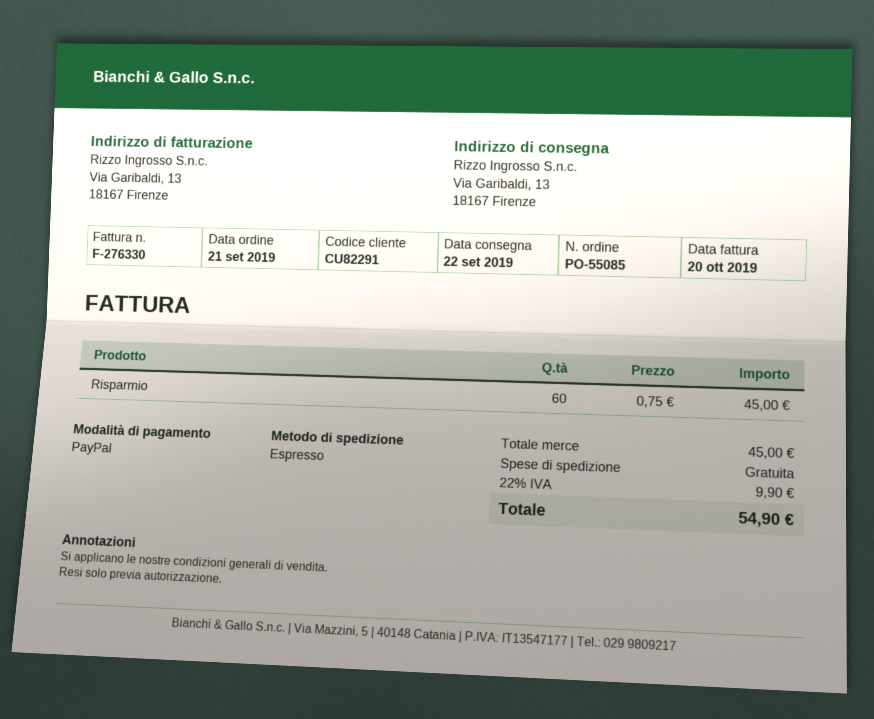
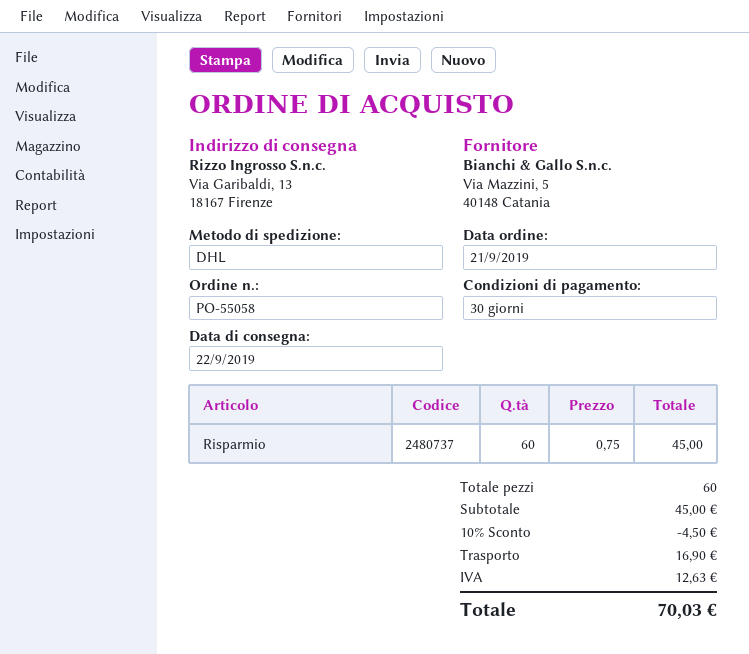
order number: PO-55085 -> PO-55058
shipping method: express -> DHL
discount: none -> 10% = 4.50
shipping: 0.00 -> 16.90
tax: 9.90 -> 12.63
total: 54.90 -> 70.03

